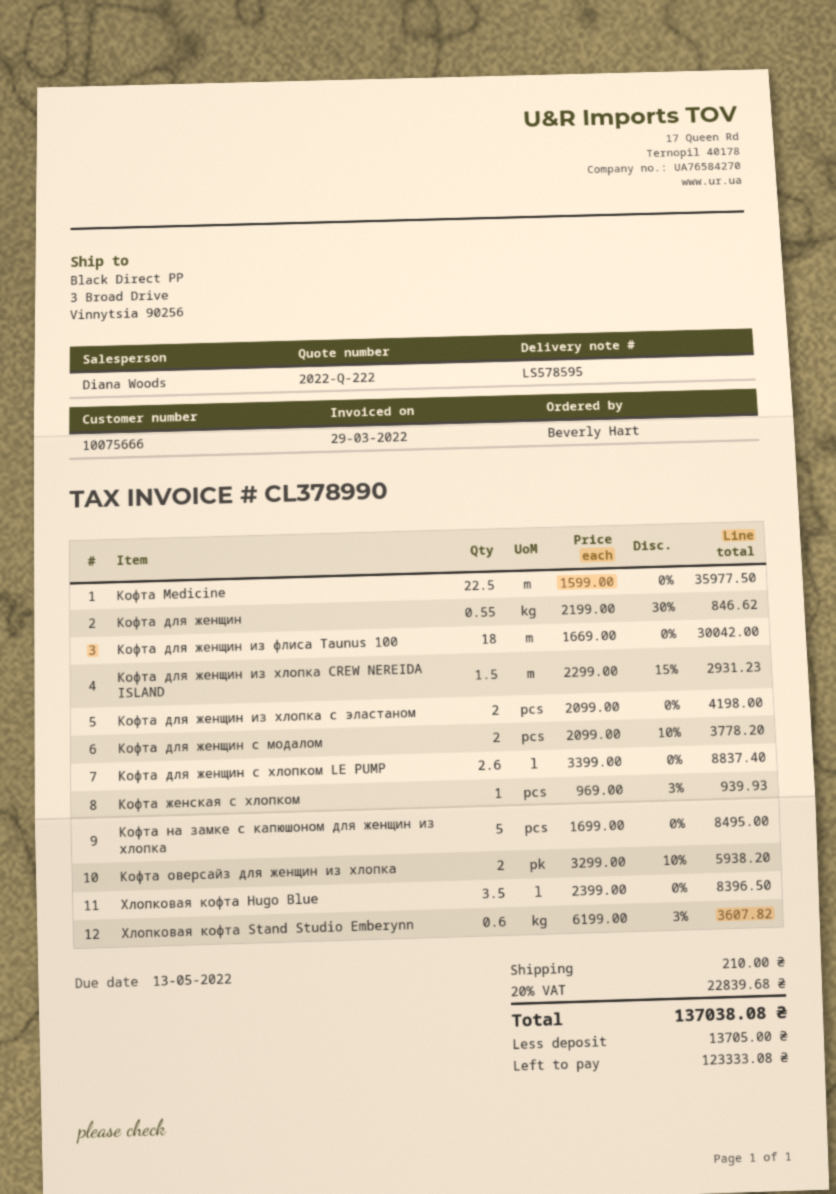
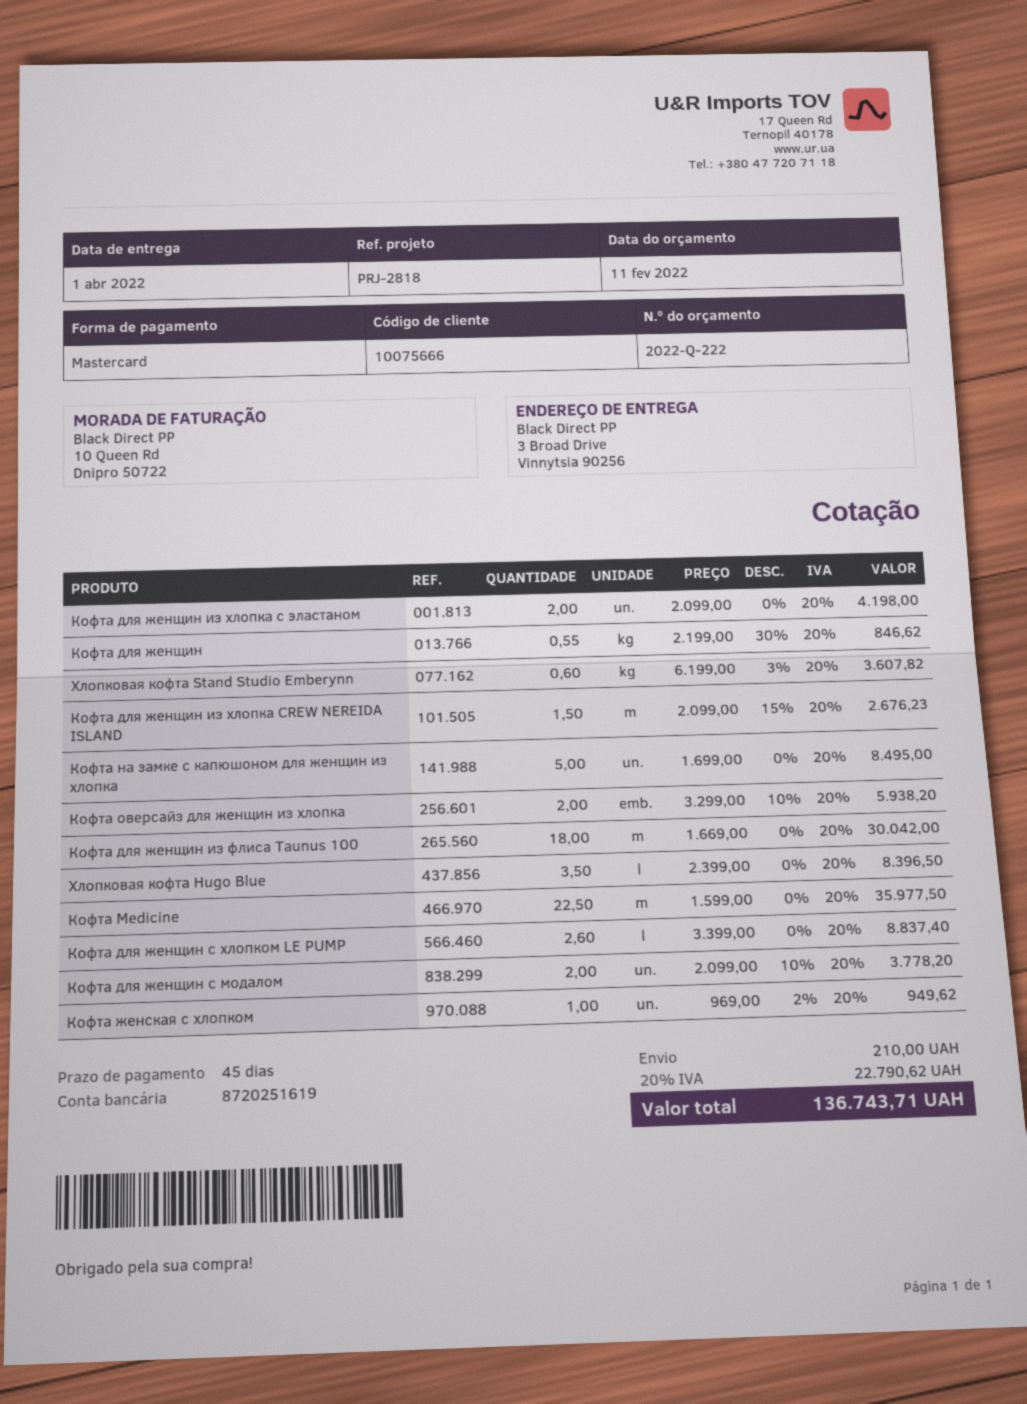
Кофта для женщин из хлопка CREW NEREIDA ISLAND: 1.5 x 2299.00 - 15% = 2931.23 -> 1.5 x 2099.00 - 15% = 2676.23
Кофта женская с хлопком: 1 x 969.00 - 3% = 939.93 -> 1 x 969.00 - 2% = 949.62
tax: 20% = 22839.68 -> 20% = 22790.62
total: 137038.08 -> 136743.71

